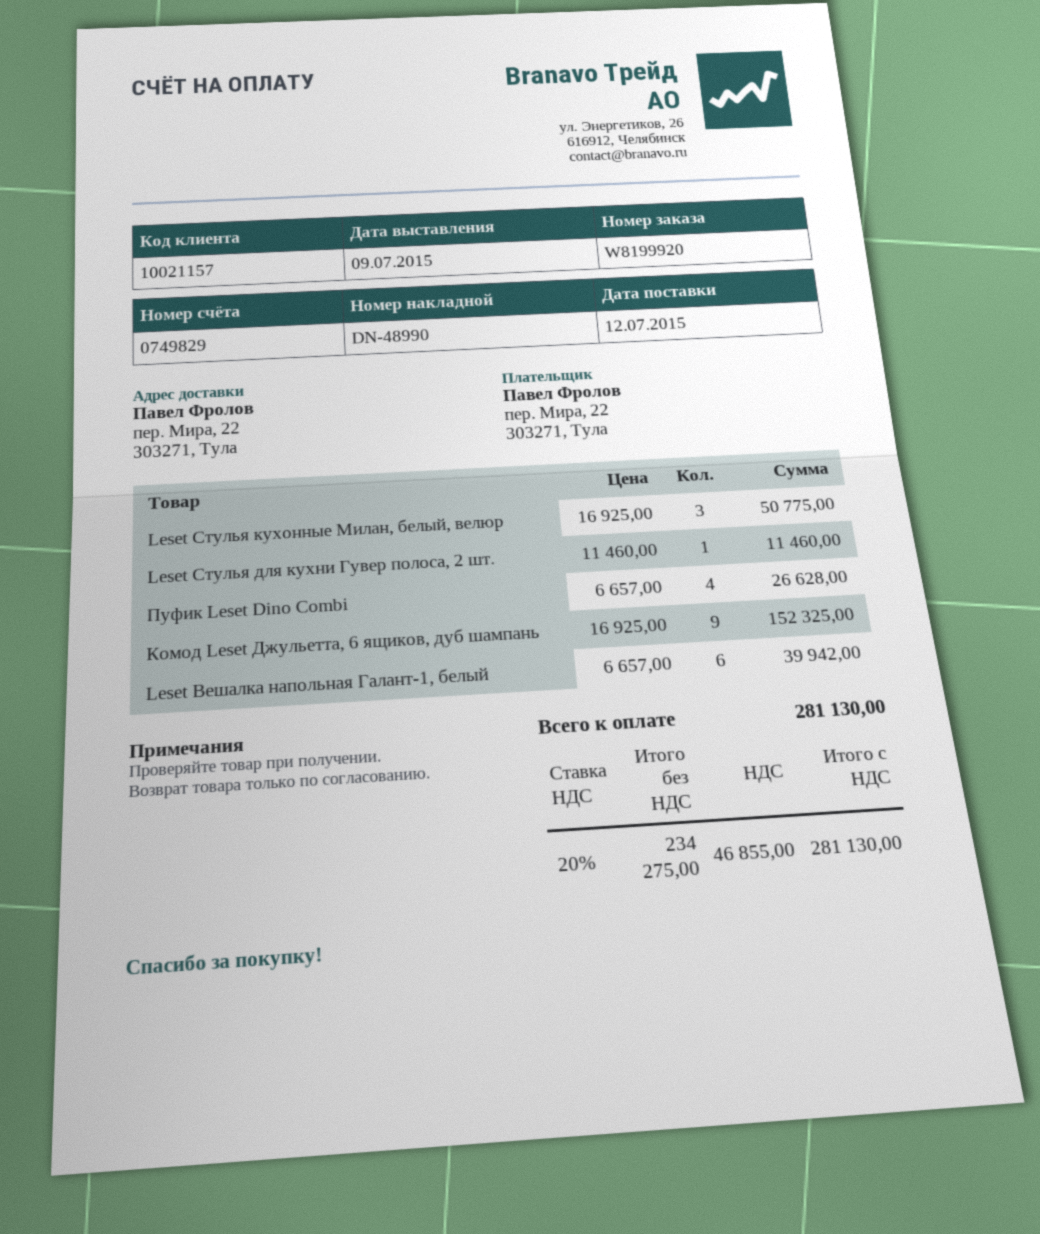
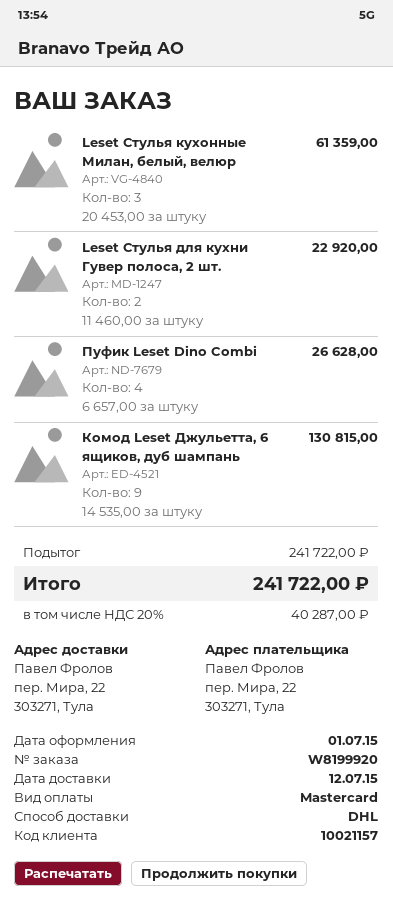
Leset Стулья кухонные Милан, белый, велюр: 3 x 16925.00 = 50775.00 -> 3 x 20453.00 = 61359.00
Leset Стулья для кухни Гувер полоса, 2 шт.: 1 x 11460.00 = 11460.00 -> 2 x 11460.00 = 22920.00
Комод Leset Джульетта, 6 ящиков, дуб шампань: 9 x 16925.00 = 152325.00 -> 9 x 14535.00 = 130815.00
Leset Вешалка напольная Галант-1, белый: 6 x 6657.00 = 39942.00 -> none
tax: 20% = 46855.00 -> 20% = 40287.00
total: 281130.00 -> 241722.00

